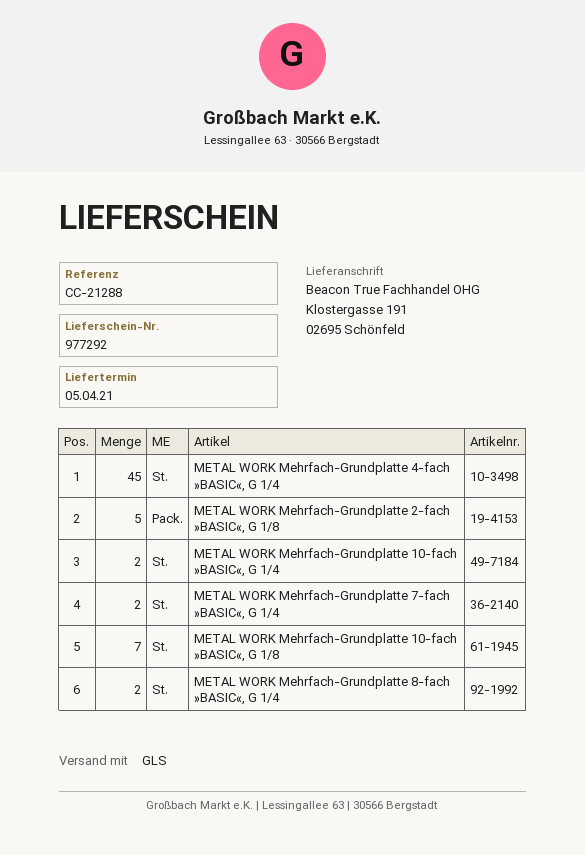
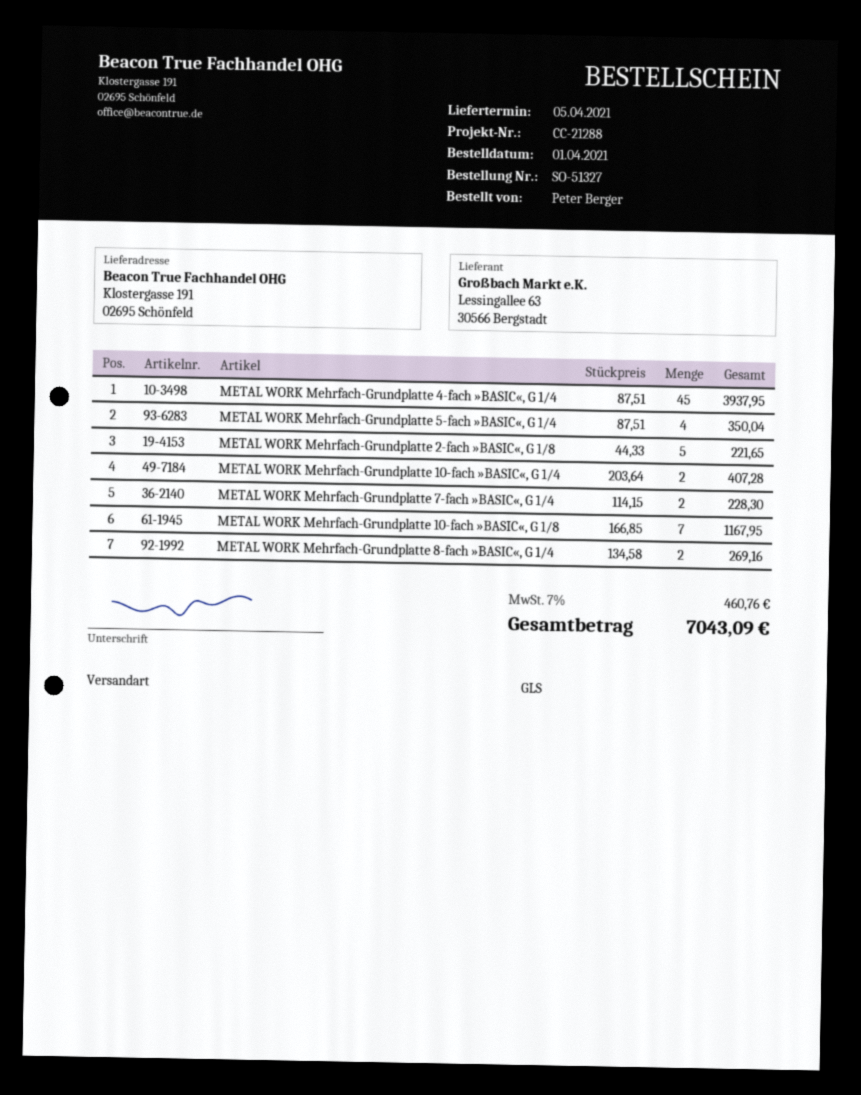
METAL WORK Mehrfach-Grundplatte 5-fach »BASIC«, G 1/4: none -> 4

